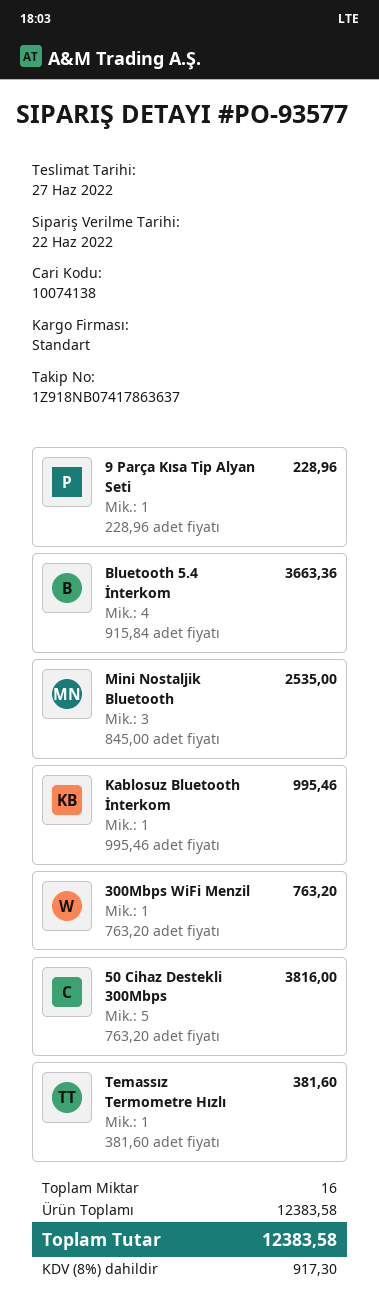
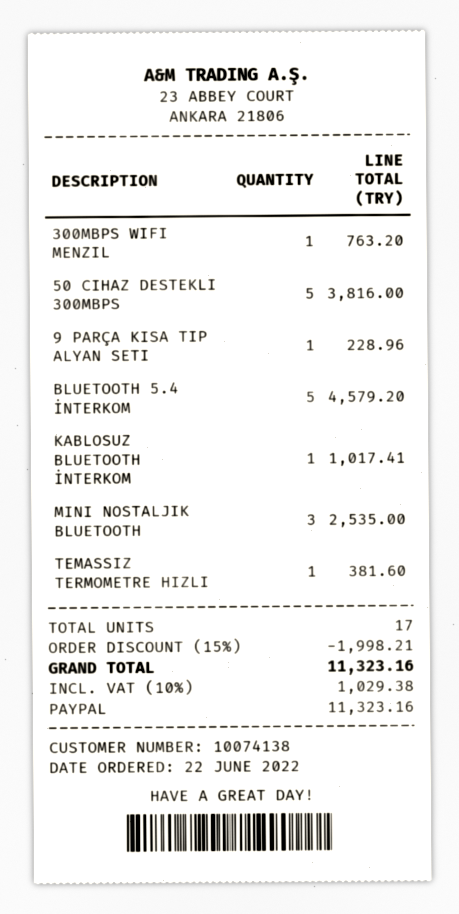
Bluetooth 5.4 İnterkom: 4 for 3663.36 -> 5 for 4579.20
Kablosuz Bluetooth İnterkom: 1 for 995.46 -> 1 for 1017.41
total quantity: 16 -> 17
discount: none -> 15% = 1998.21
tax: 8% = 917.30 -> 10% = 1029.38
total: 12383.58 -> 11323.16

